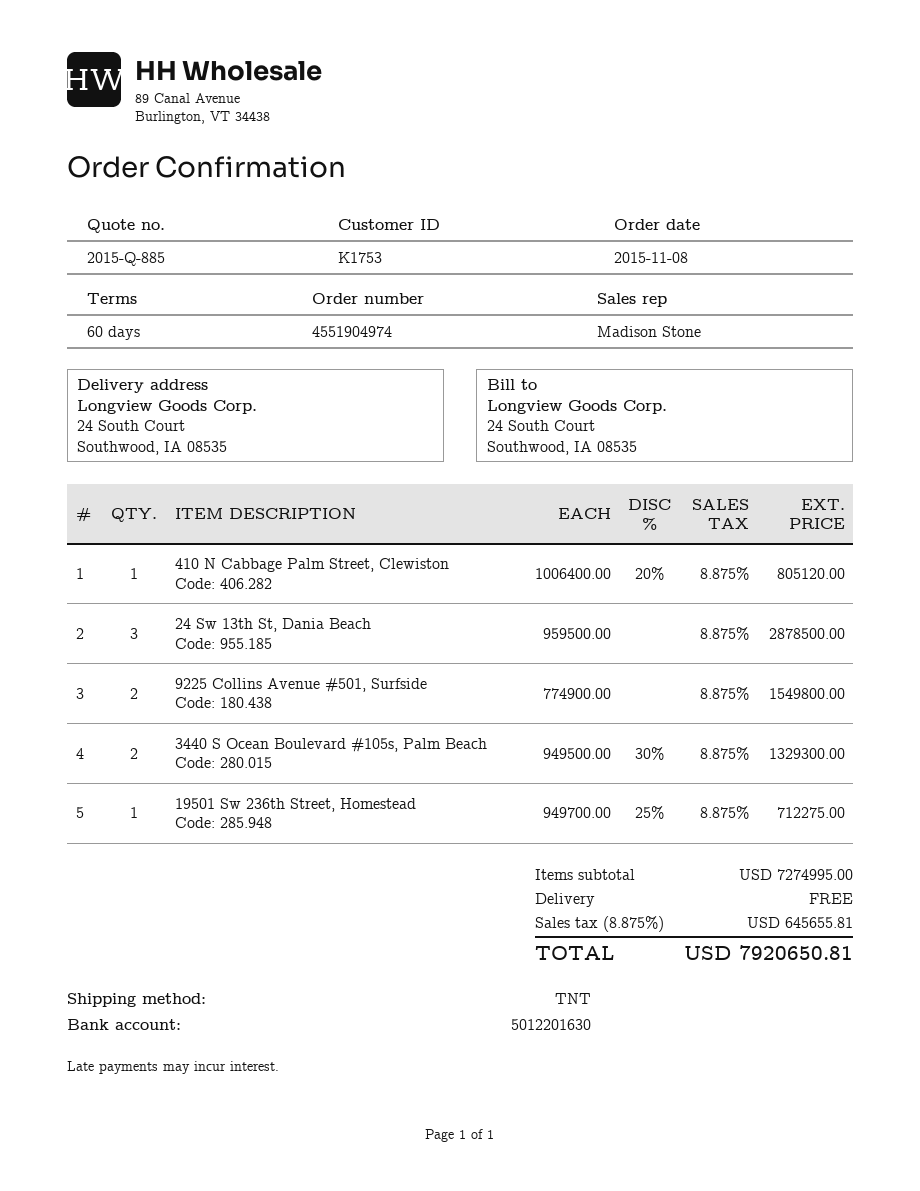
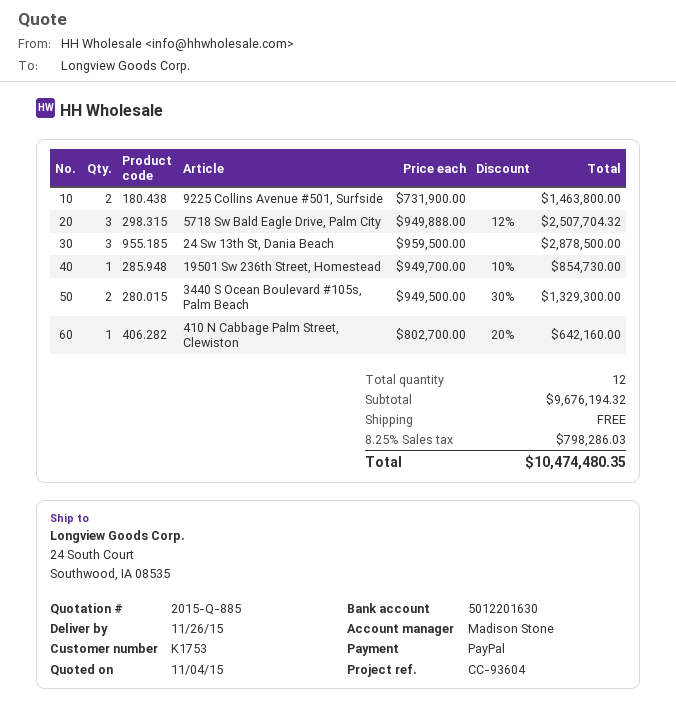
410 N Cabbage Palm Street, Clewiston: 1 x 1006400.00 - 20% = 805120.00 -> 1 x 802700.00 - 20% = 642160.00
9225 Collins Avenue #501, Surfside: 2 x 774900.00 = 1549800.00 -> 2 x 731900.00 = 1463800.00
19501 Sw 236th Street, Homestead: 1 x 949700.00 - 25% = 712275.00 -> 1 x 949700.00 - 10% = 854730.00
5718 Sw Bald Eagle Drive, Palm City: none -> 3 x 949888.00 - 12% = 2507704.32
subtotal: 7274995.00 -> 9676194.32
tax: 8.875% = 645655.81 -> 8.25% = 798286.03
total: 7920650.81 -> 10474480.35

